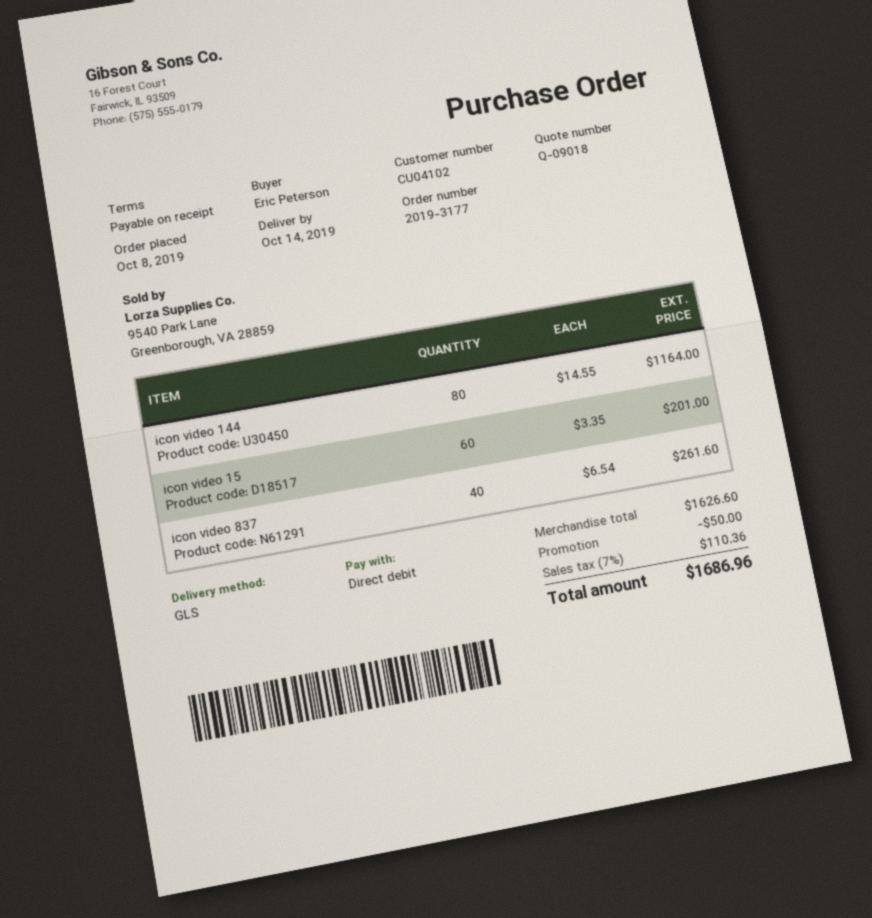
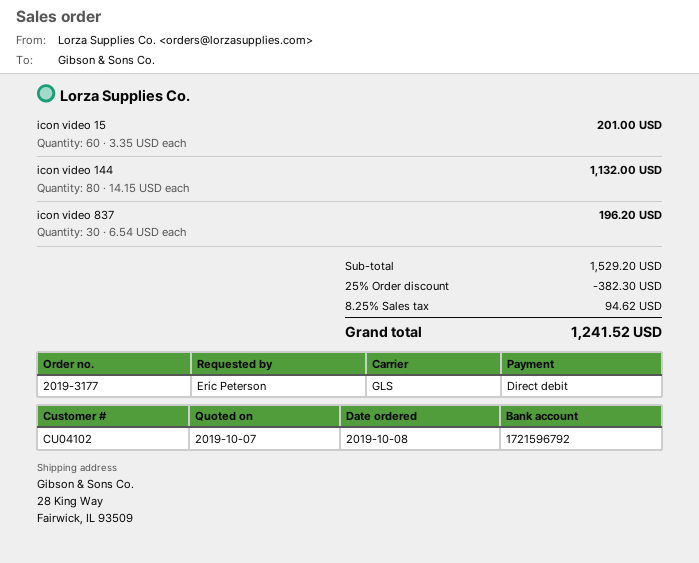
icon video 144: 80 x 14.55 = 1164.00 -> 80 x 14.15 = 1132.00
icon video 837: 40 x 6.54 = 261.60 -> 30 x 6.54 = 196.20
subtotal: 1626.60 -> 1529.20
discount: 50.00 -> 382.30
tax: 7% = 110.36 -> 8.25% = 94.62
total: 1686.96 -> 1241.52

